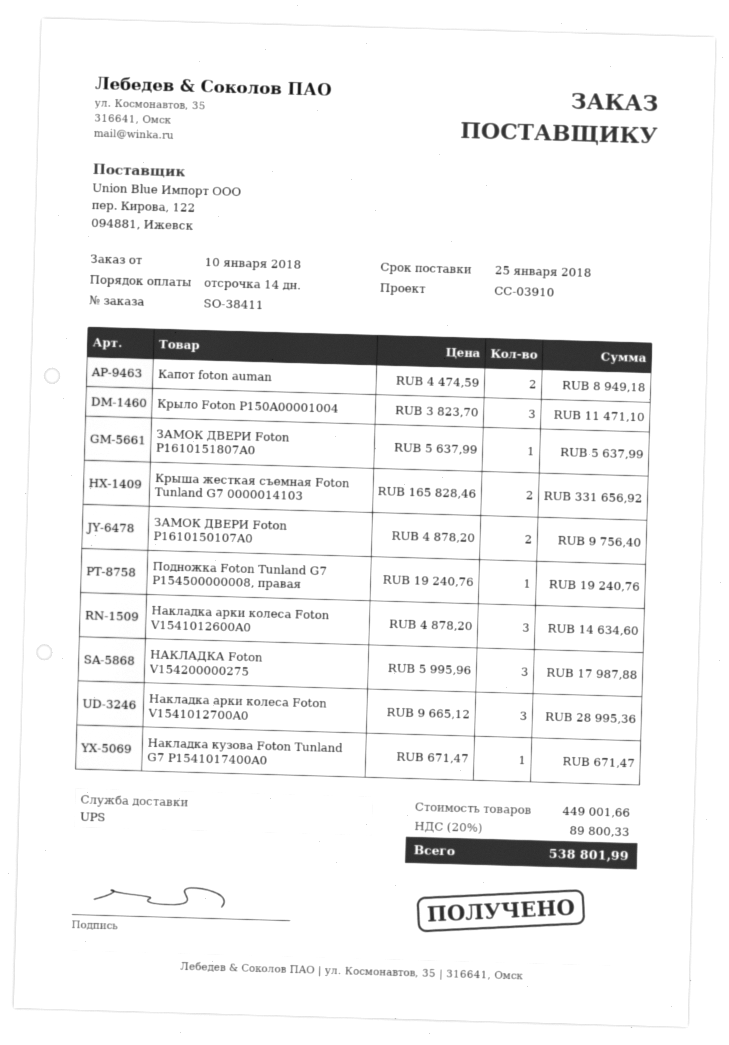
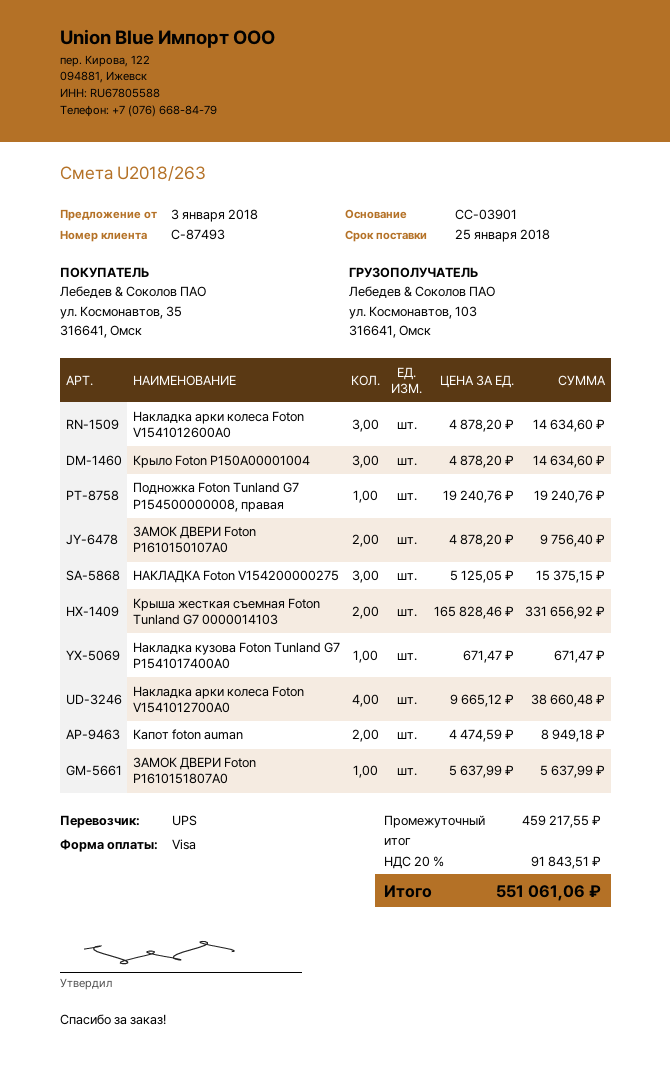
reference: CC-03910 -> CC-03901
Крыло Foton P150A00001004: 3 x 3823.70 = 11471.10 -> 3 x 4878.20 = 14634.60
НАКЛАДКА Foton V154200000275: 3 x 5995.96 = 17987.88 -> 3 x 5125.05 = 15375.15
Накладка арки колеса Foton V1541012700A0: 3 x 9665.12 = 28995.36 -> 4 x 9665.12 = 38660.48
subtotal: 449001.66 -> 459217.55
tax: 20% = 89800.33 -> 20% = 91843.51
total: 538801.99 -> 551061.06

